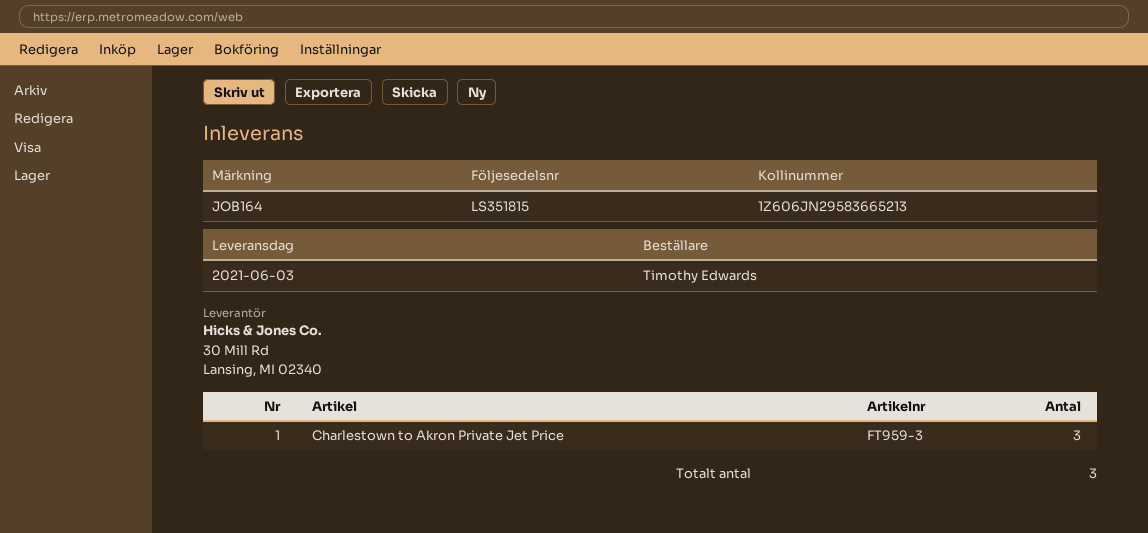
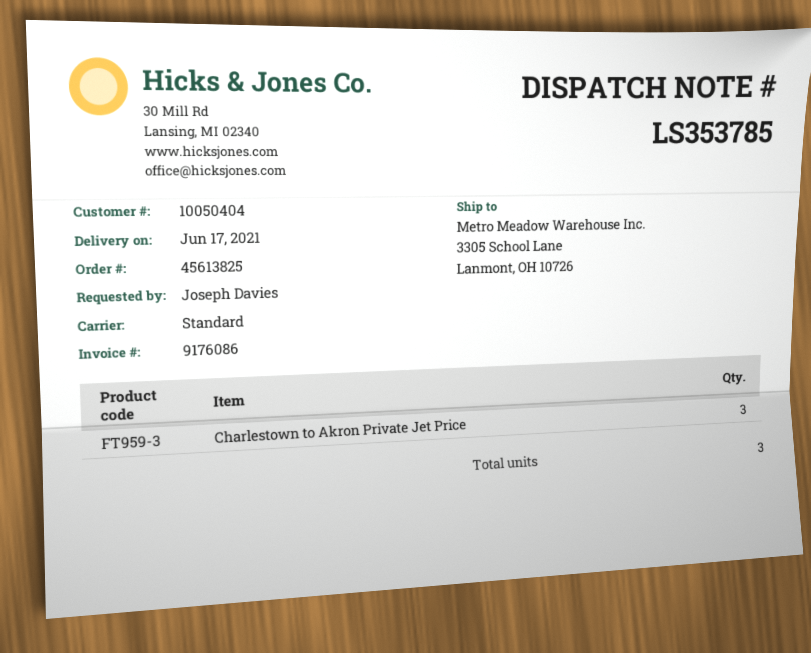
delivery note number: LS351815 -> LS353785
delivery date: 2021-06-03 -> 2021-06-17
ordered by: Timothy Edwards -> Joseph Davies

